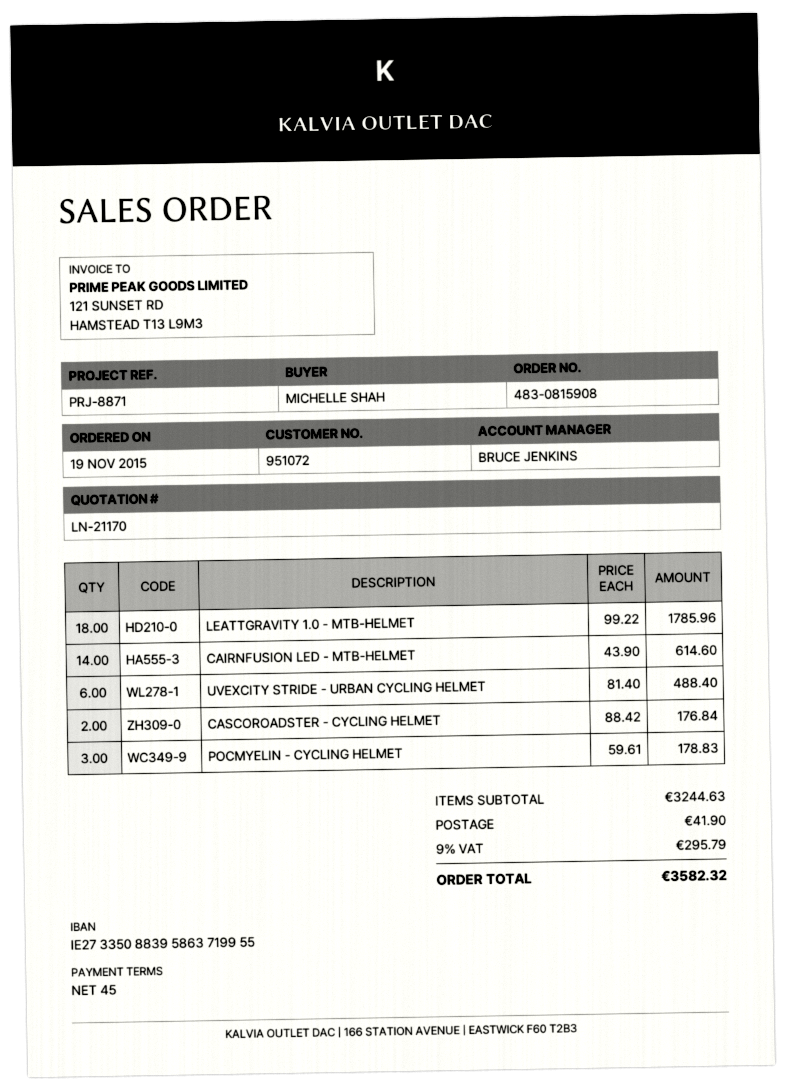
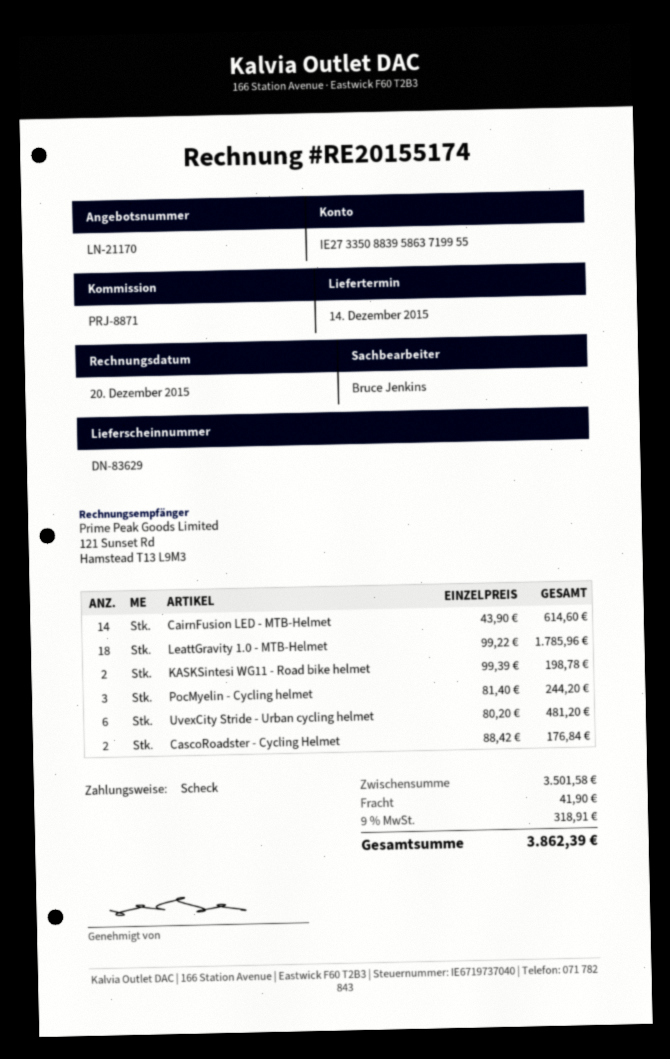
UVEXCITY STRIDE - URBAN CYCLING HELMET: 6 x 81.40 = 488.40 -> 6 x 80.20 = 481.20
POCMYELIN - CYCLING HELMET: 3 x 59.61 = 178.83 -> 3 x 81.40 = 244.20
KASKSintesi WG11 - Road bike helmet: none -> 2 x 99.39 = 198.78
subtotal: 3244.63 -> 3501.58
tax: 9% = 295.79 -> 9% = 318.91
total: 3582.32 -> 3862.39

